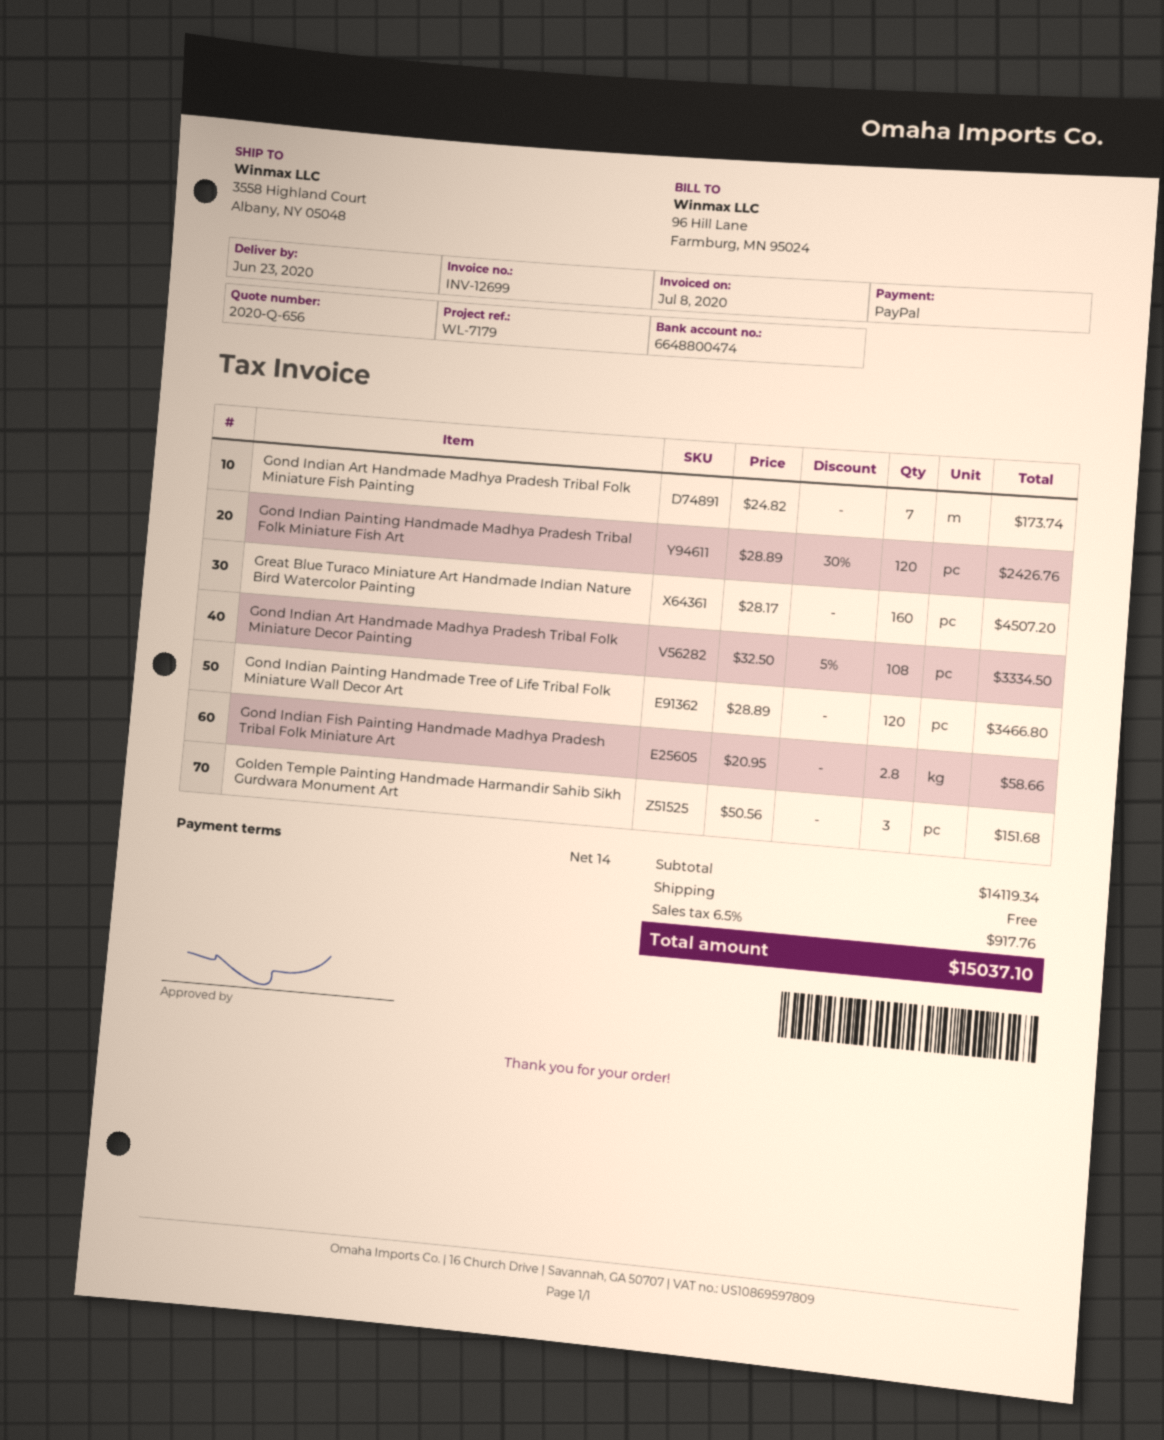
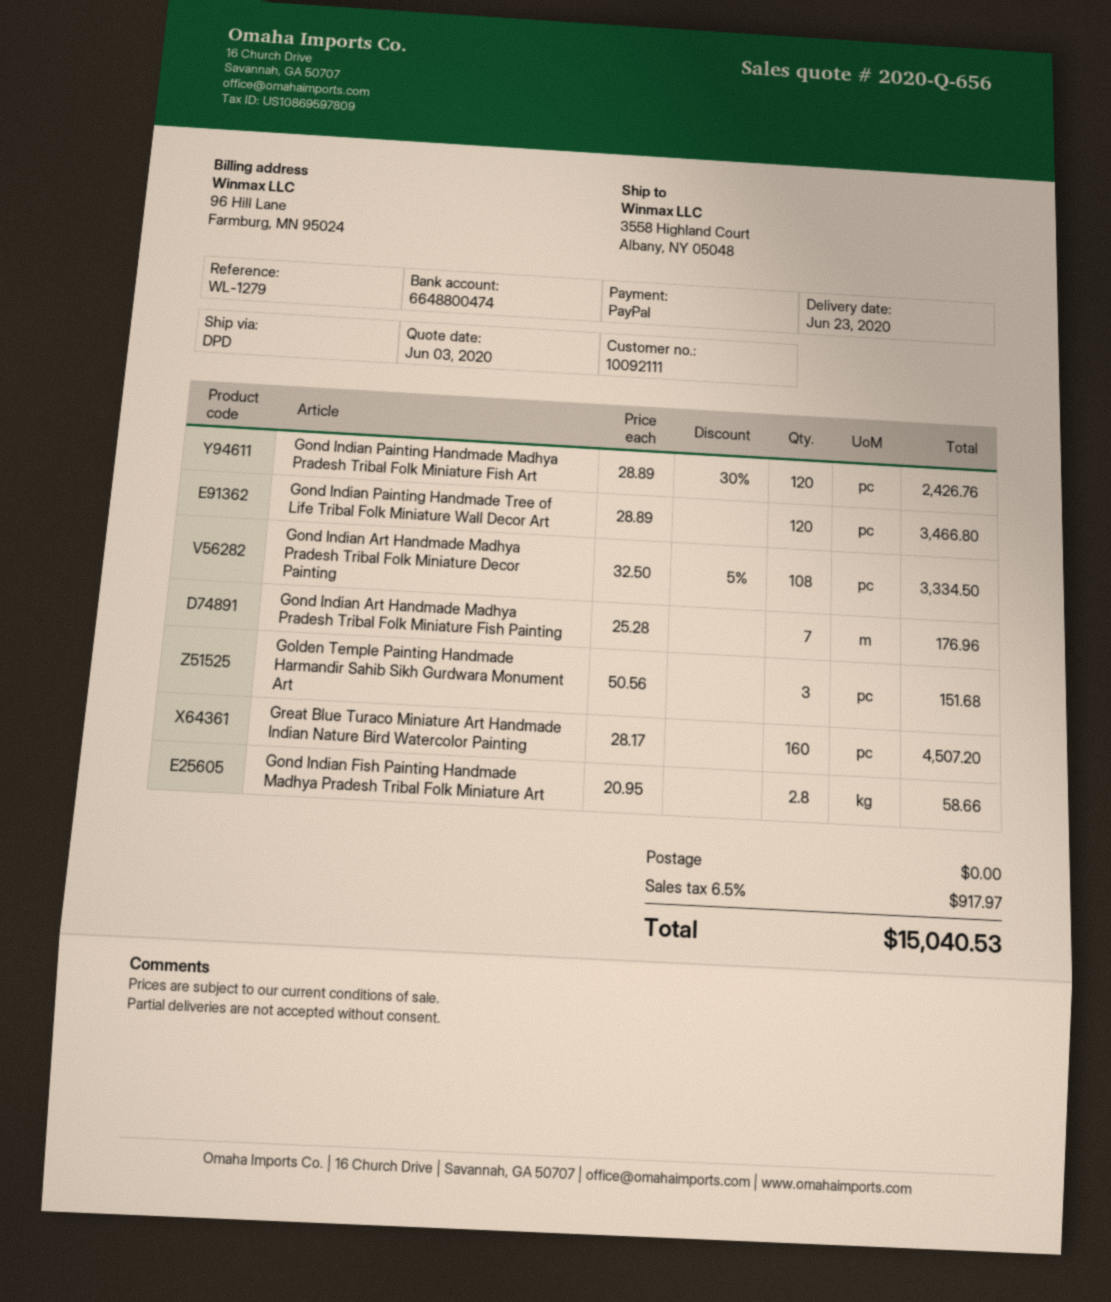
reference: WL-7179 -> WL-1279
Gond Indian Art Handmade Madhya Pradesh Tribal Folk Miniature Fish Painting: 7 x 24.82 = 173.74 -> 7 x 25.28 = 176.96
tax: 6.5% = 917.76 -> 6.5% = 917.97
total: 15037.10 -> 15040.53

